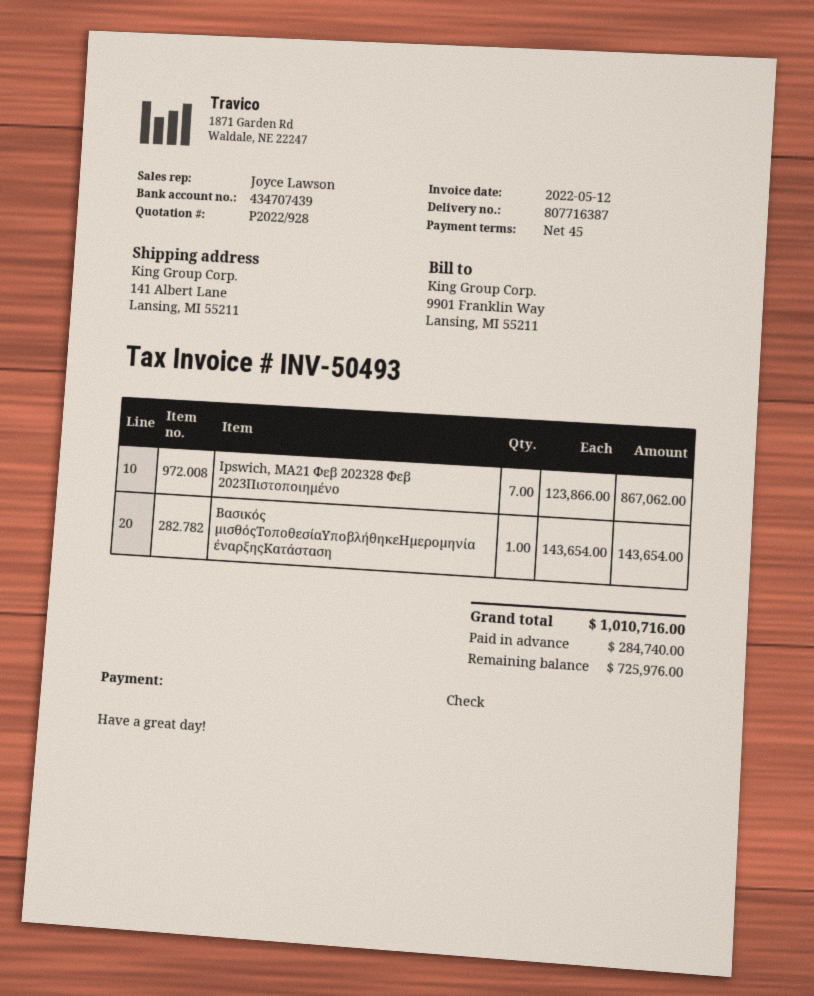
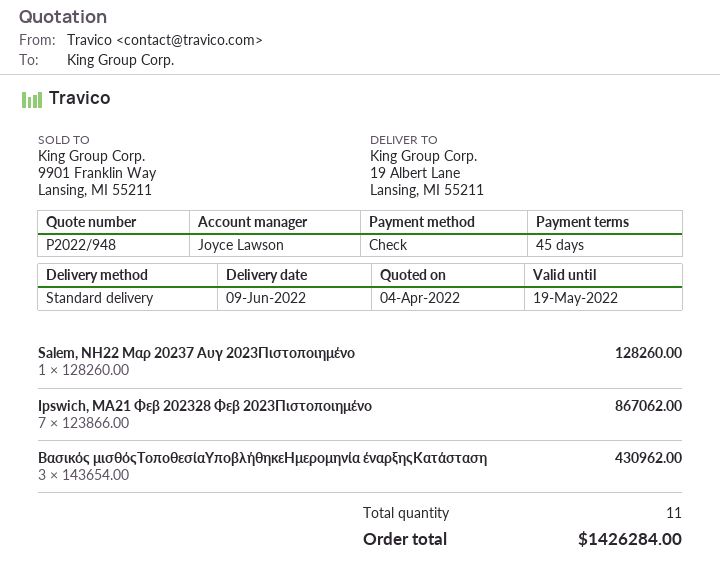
quote number: P2022/928 -> P2022/948
ship to: 141 Albert Lane, Lansing, MI 55211 -> 19 Albert Lane, Lansing, MI 55211
Βασικός μισθόςΤοποθεσίαΥποβλήθηκεΗμερομηνία έναρξηςΚατάσταση: 1 x 143654.00 = 143654.00 -> 3 x 143654.00 = 430962.00
Salem, NH22 Μαρ 20237 Αυγ 2023Πιστοποιημένο: none -> 1 x 128260.00 = 128260.00
total: 1010716.00 -> 1426284.00

